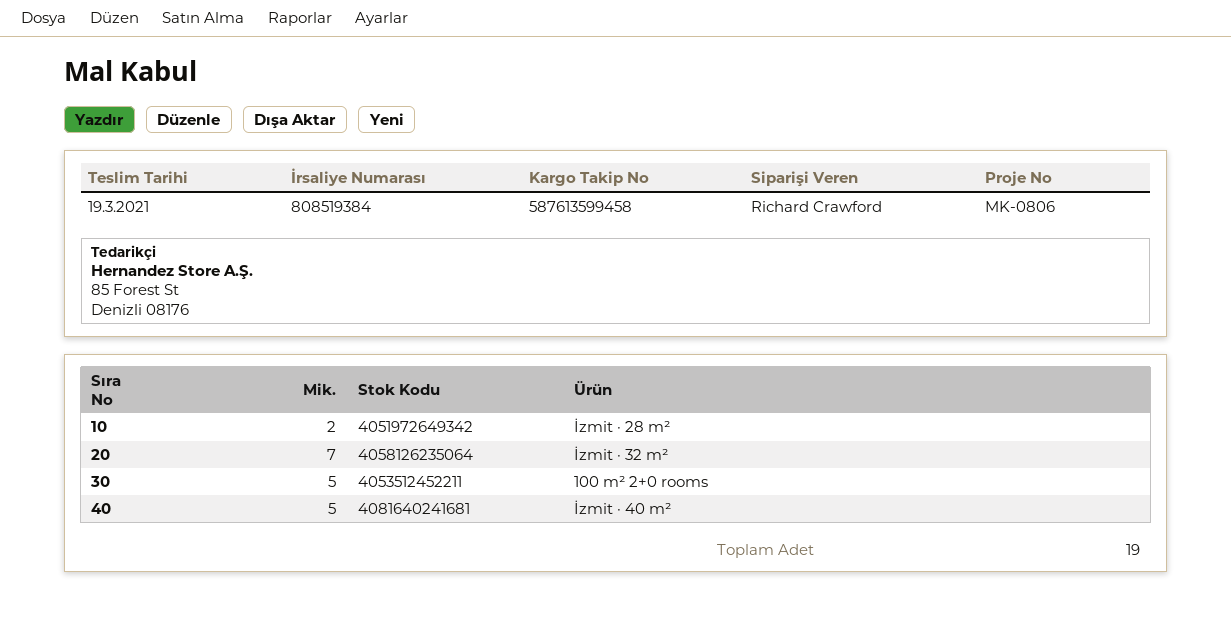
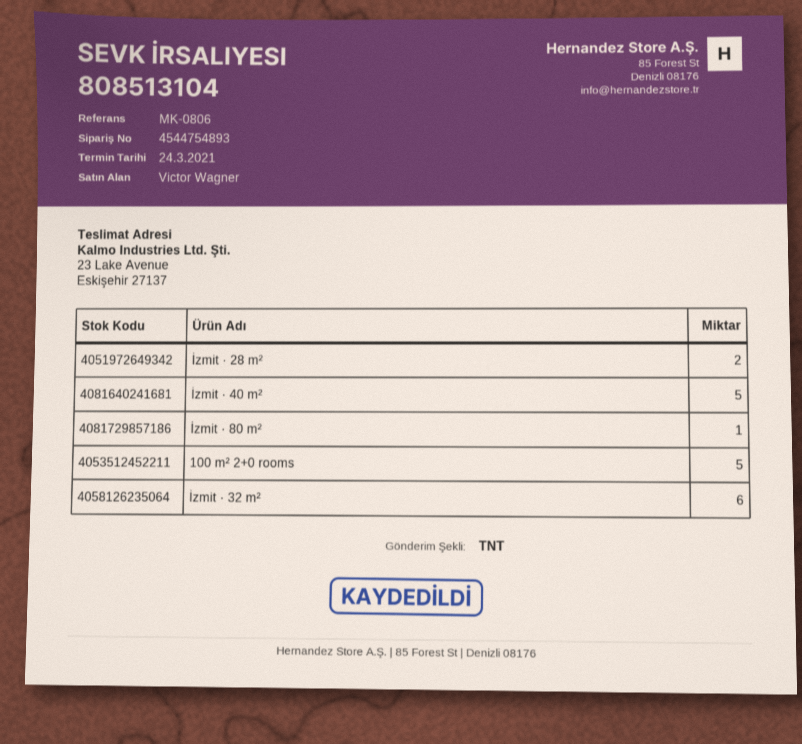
delivery note number: 808519384 -> 808513104
delivery date: 2021-03-19 -> 2021-03-24
ordered by: Richard Crawford -> Victor Wagner
İzmit · 32 m²: 7 -> 6
İzmit · 80 m²: none -> 1

